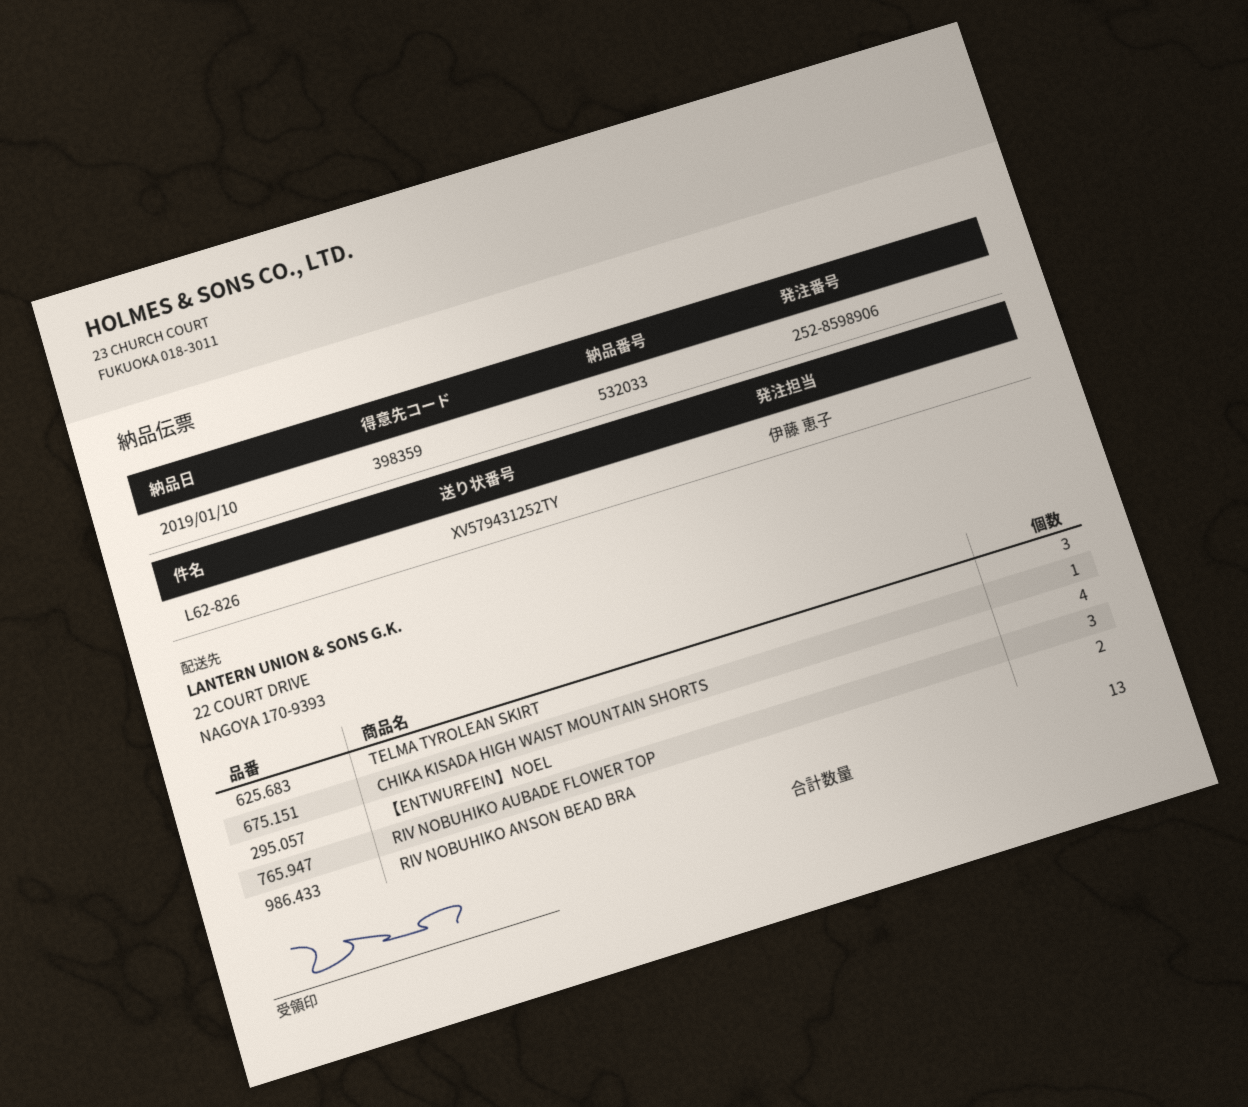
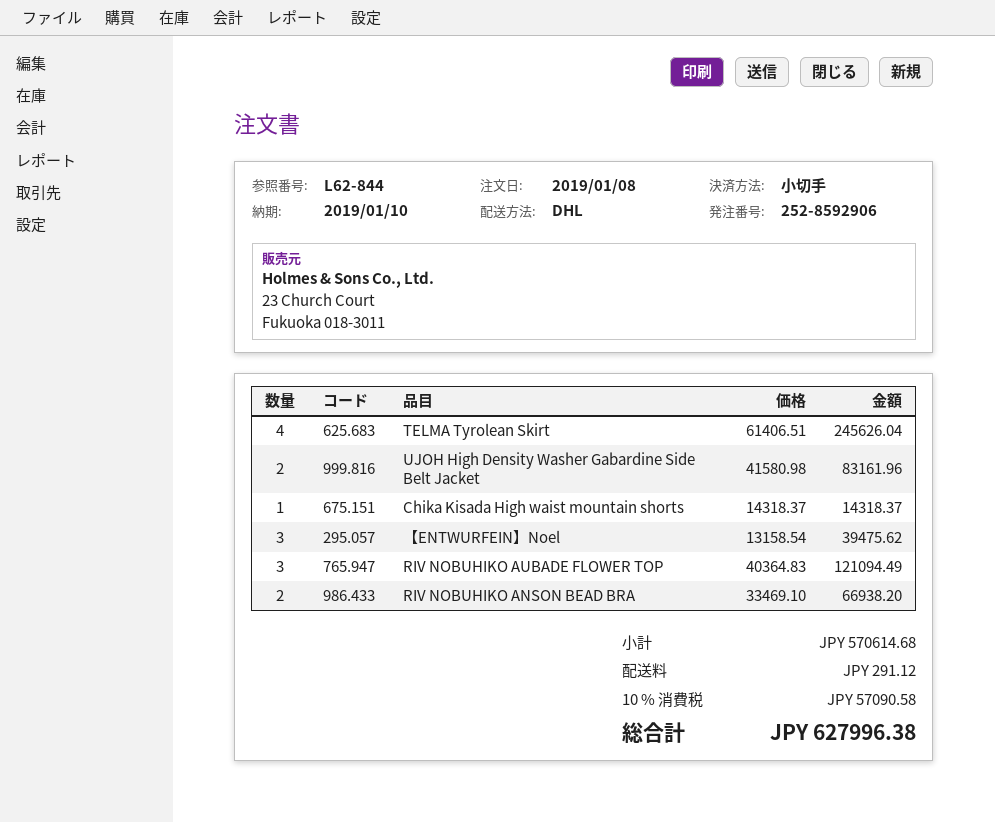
order number: 252-8598906 -> 252-8592906
reference: L62-826 -> L62-844
TELMA TYROLEAN SKIRT: 3 -> 4
【ENTWURFEIN】NOEL: 4 -> 3
UJOH High Density Washer Gabardine Side Belt Jacket: none -> 2

